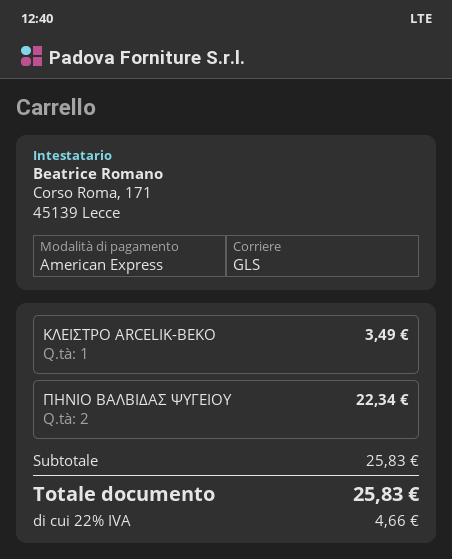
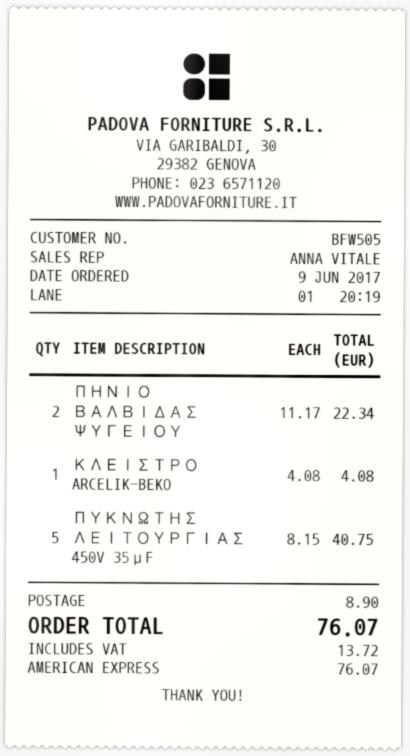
ΚΛΕΙΣΤΡΟ ARCELIK-BEKO: 1 for 3.49 -> 1 for 4.08
ΠΥΚΝΩΤΗΣ ΛΕΙΤΟΥΡΓΙΑΣ 450V 35μF: none -> 5 for 40.75
shipping: none -> 8.90
tax: 4.66 -> 13.72
total: 25.83 -> 76.07

